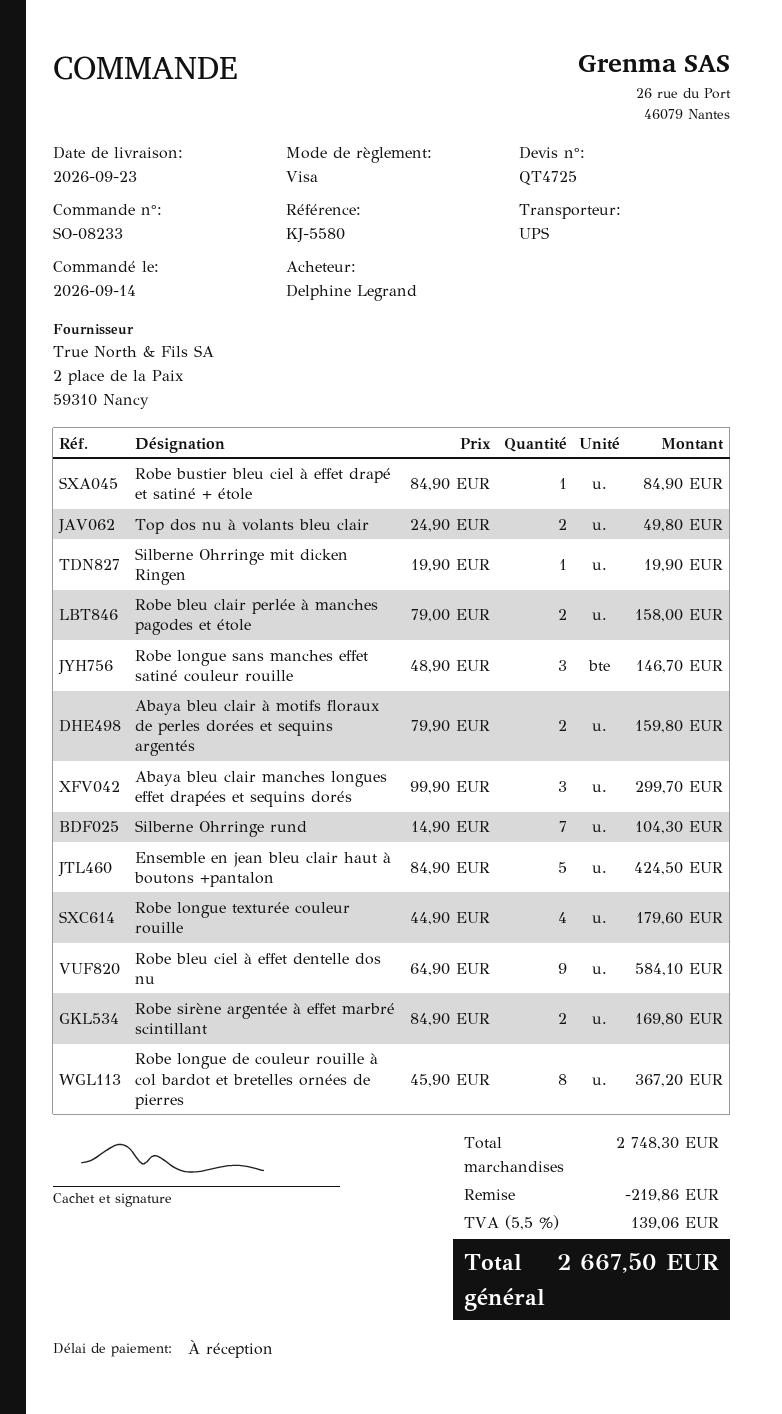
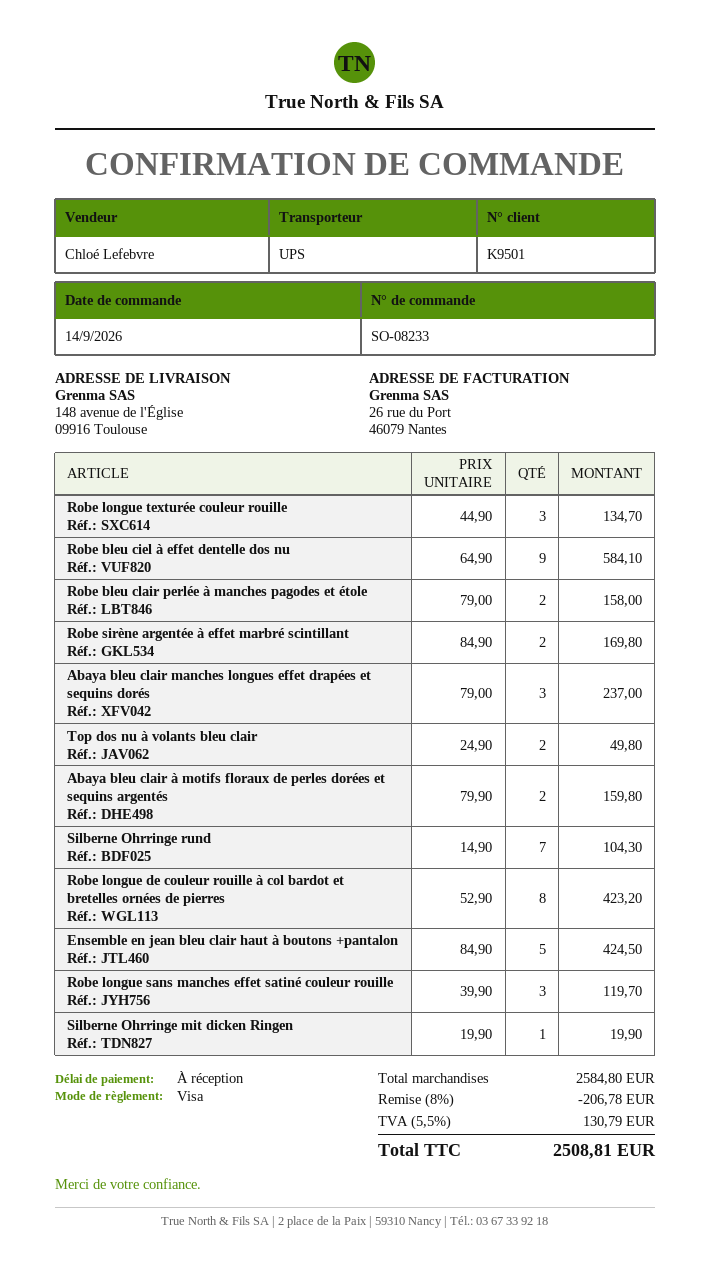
Robe bustier bleu ciel à effet drapé et satiné + étole: 1 x 84.90 = 84.90 -> none
Robe longue sans manches effet satiné couleur rouille: 3 x 48.90 = 146.70 -> 3 x 39.90 = 119.70
Abaya bleu clair manches longues effet drapées et sequins dorés: 3 x 99.90 = 299.70 -> 3 x 79.00 = 237.00
Robe longue texturée couleur rouille: 4 x 44.90 = 179.60 -> 3 x 44.90 = 134.70
Robe longue de couleur rouille à col bardot et bretelles ornées de pierres: 8 x 45.90 = 367.20 -> 8 x 52.90 = 423.20
subtotal: 2748.30 -> 2584.80
discount: 219.86 -> 206.78
tax: 5.5% = 139.06 -> 5.5% = 130.79
total: 2667.50 -> 2508.81

